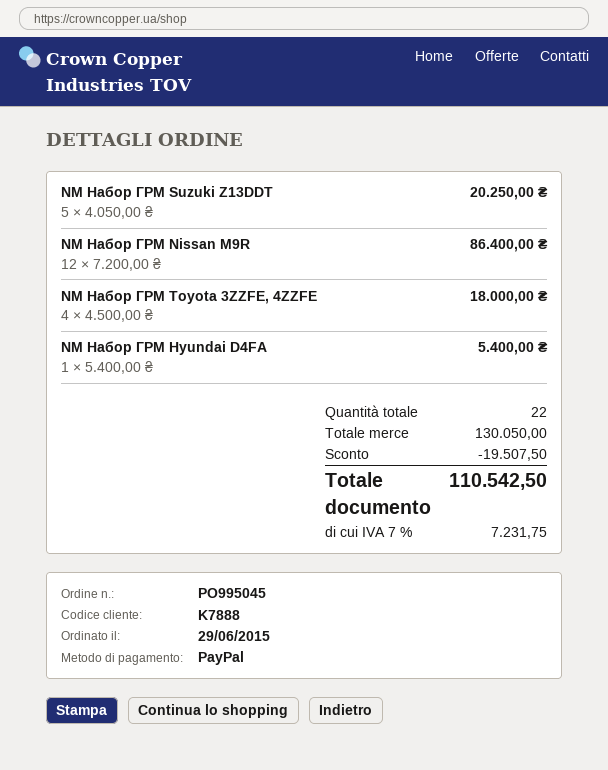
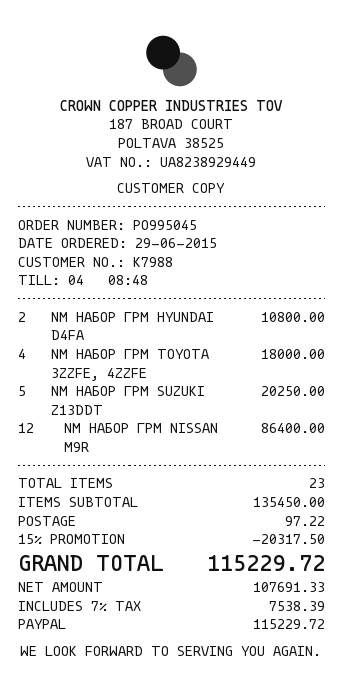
customer number: K7888 -> K7988
NM Набор ГРМ Hyundai D4FA: 1 for 5400.00 -> 2 for 10800.00
total quantity: 22 -> 23
subtotal: 130050.00 -> 135450.00
discount: 19507.50 -> 20317.50
shipping: none -> 97.22
tax: 7% = 7231.75 -> 7% = 7538.39
total: 110542.50 -> 115229.72

